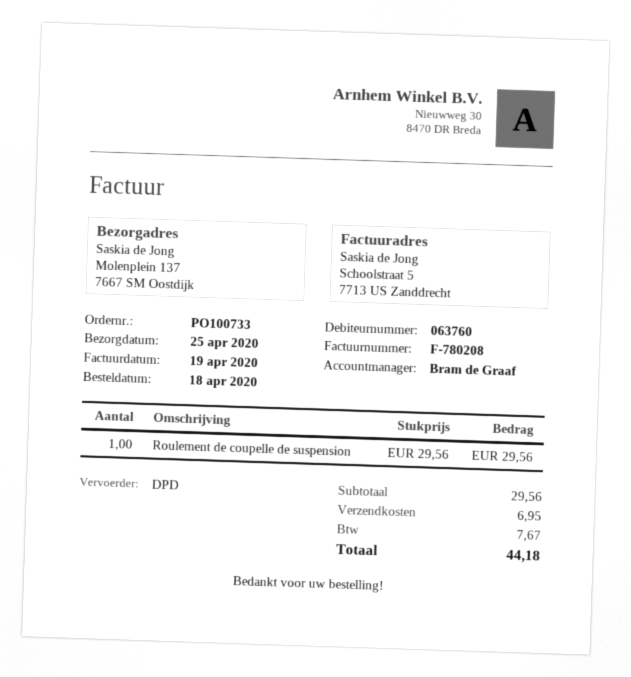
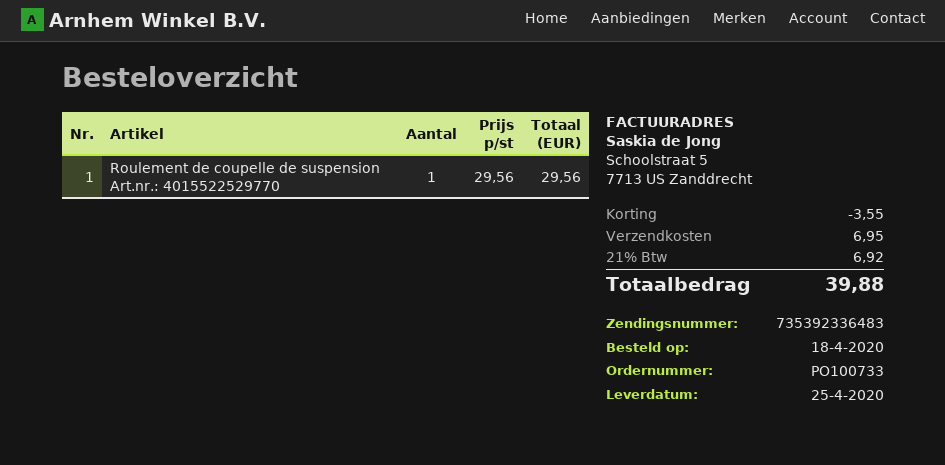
discount: none -> 3.55
tax: 7.67 -> 6.92
total: 44.18 -> 39.88

